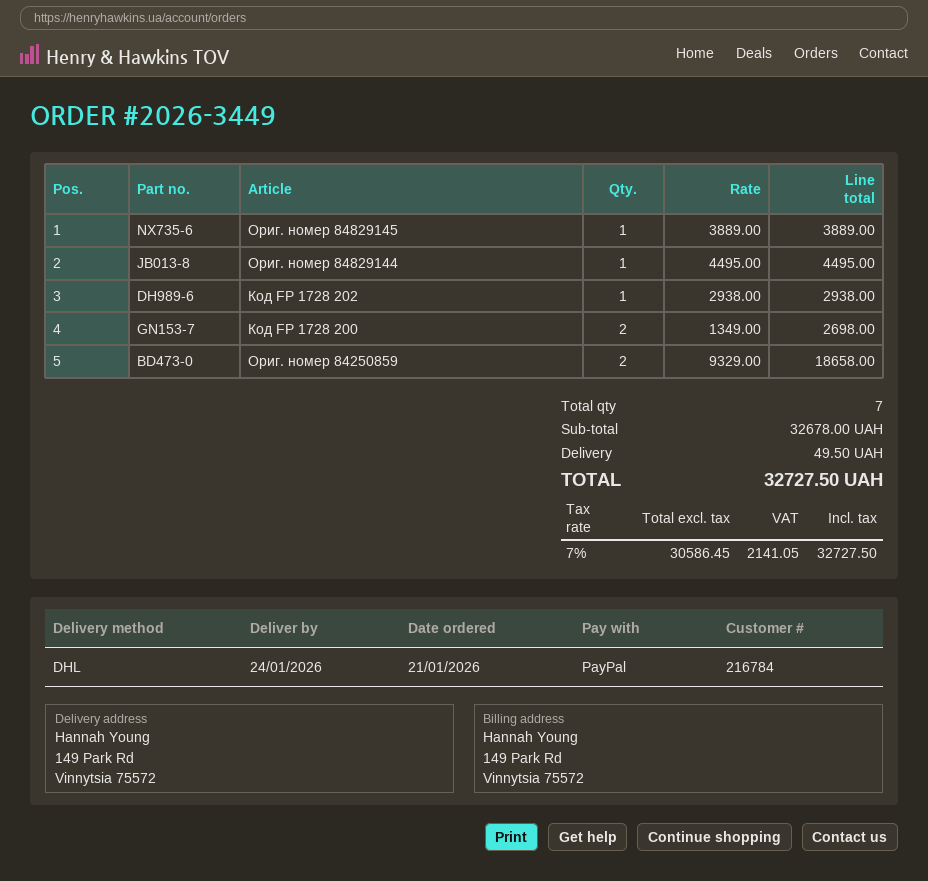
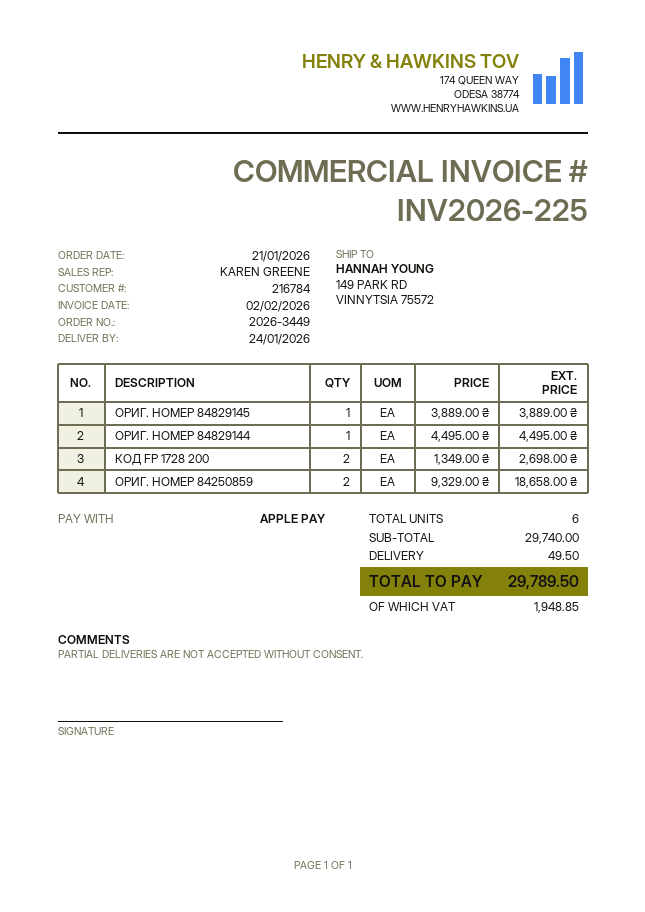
payment method: PayPal -> Apple Pay
Код FP 1728 202: 1 x 2938.00 = 2938.00 -> none
total quantity: 7 -> 6
subtotal: 32678.00 -> 29740.00
tax: 2141.05 -> 1948.85
total: 32727.50 -> 29789.50

